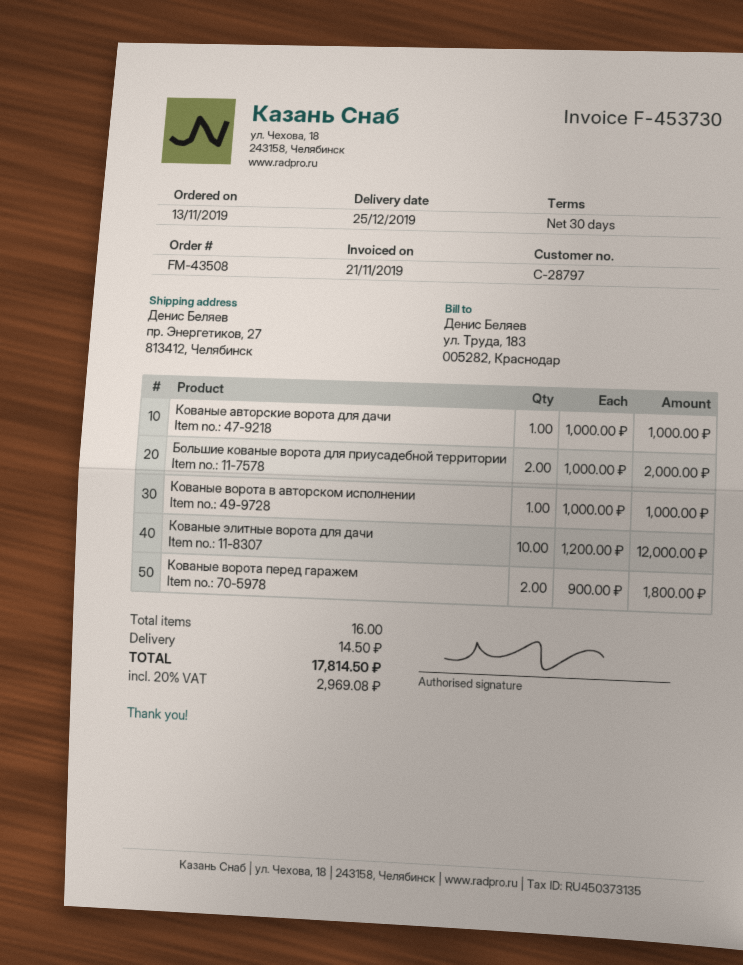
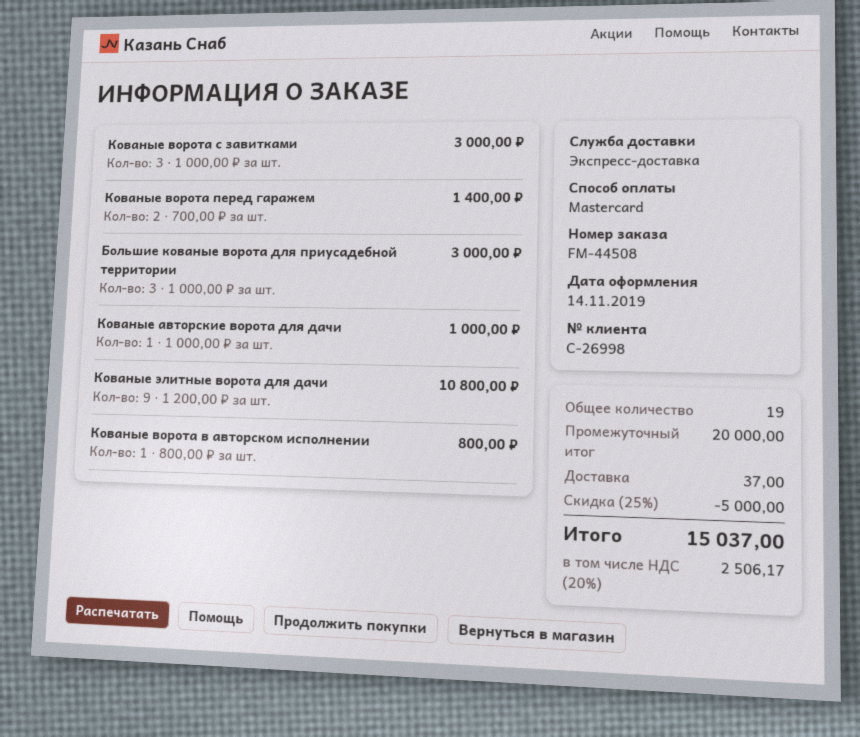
order number: FM-43508 -> FM-44508
order date: 2019-11-13 -> 2019-11-14
customer number: C-28797 -> C-26998
Большие кованые ворота для приусадебной территории: 2 x 1000.00 = 2000.00 -> 3 x 1000.00 = 3000.00
Кованые ворота в авторском исполнении: 1 x 1000.00 = 1000.00 -> 1 x 800.00 = 800.00
Кованые элитные ворота для дачи: 10 x 1200.00 = 12000.00 -> 9 x 1200.00 = 10800.00
Кованые ворота перед гаражем: 2 x 900.00 = 1800.00 -> 2 x 700.00 = 1400.00
Кованые ворота с завитками: none -> 3 x 1000.00 = 3000.00
total quantity: 16 -> 19
discount: none -> 25% = 5000.00
shipping: 14.50 -> 37.00
tax: 20% = 2969.08 -> 20% = 2506.17
total: 17814.50 -> 15037.00

